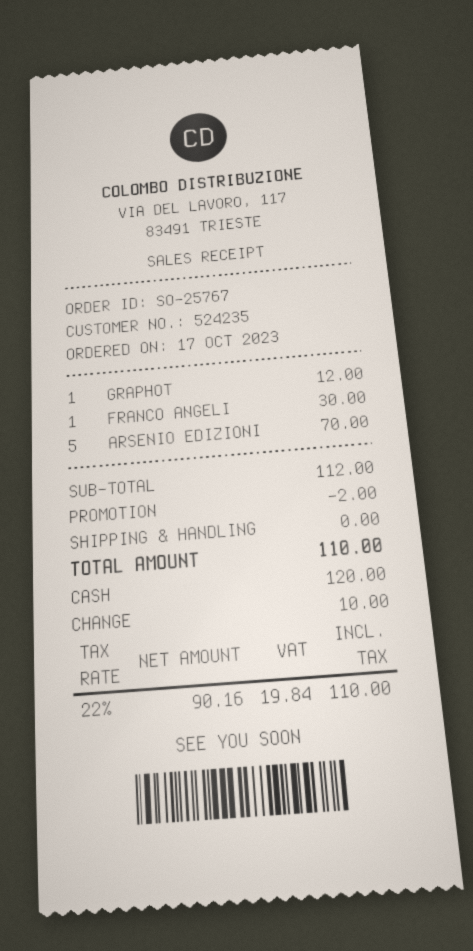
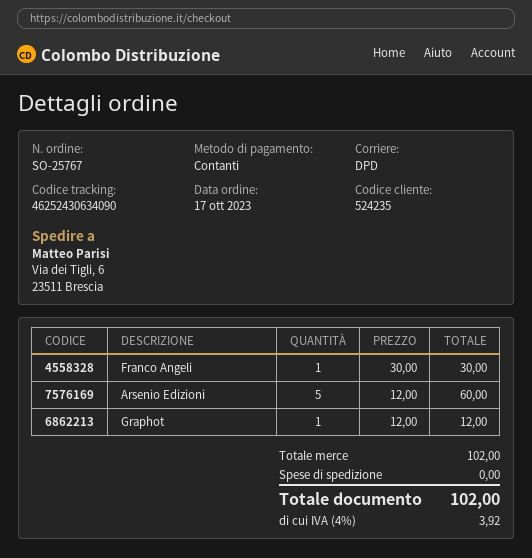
ARSENIO EDIZIONI: 5 for 70.00 -> 5 for 60.00
subtotal: 112.00 -> 102.00
discount: 2.00 -> none
tax: 22% = 19.84 -> 4% = 3.92
total: 110.00 -> 102.00

